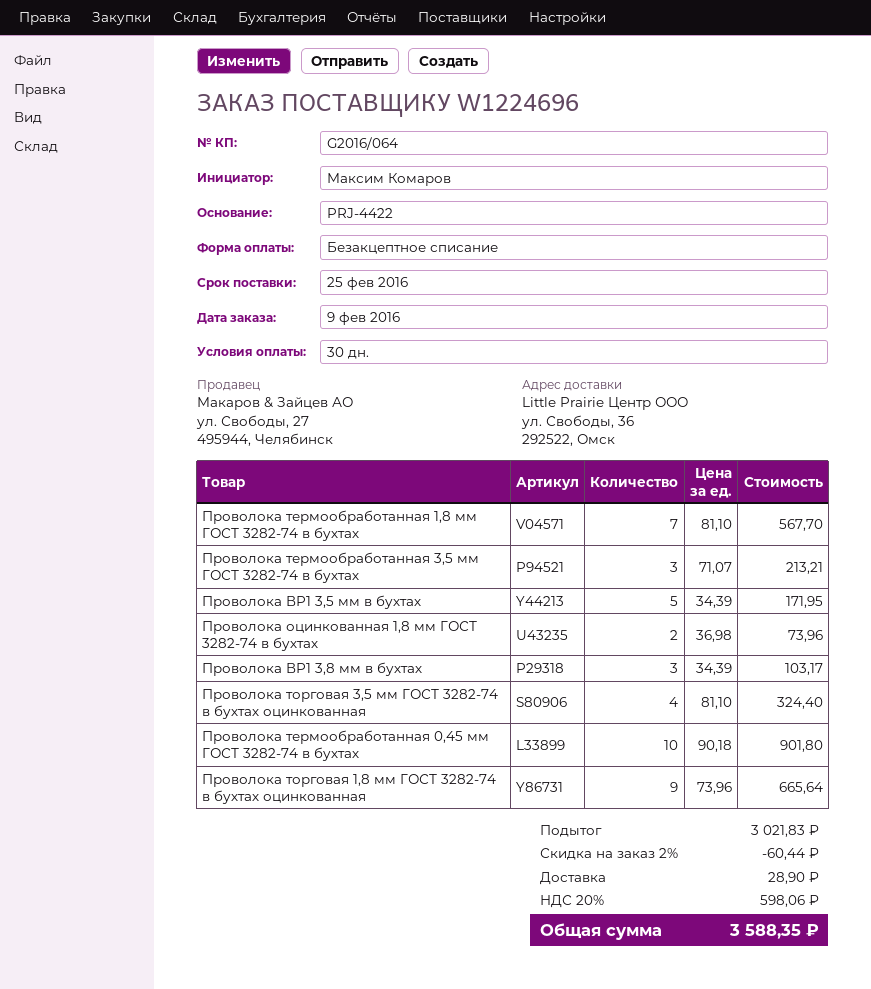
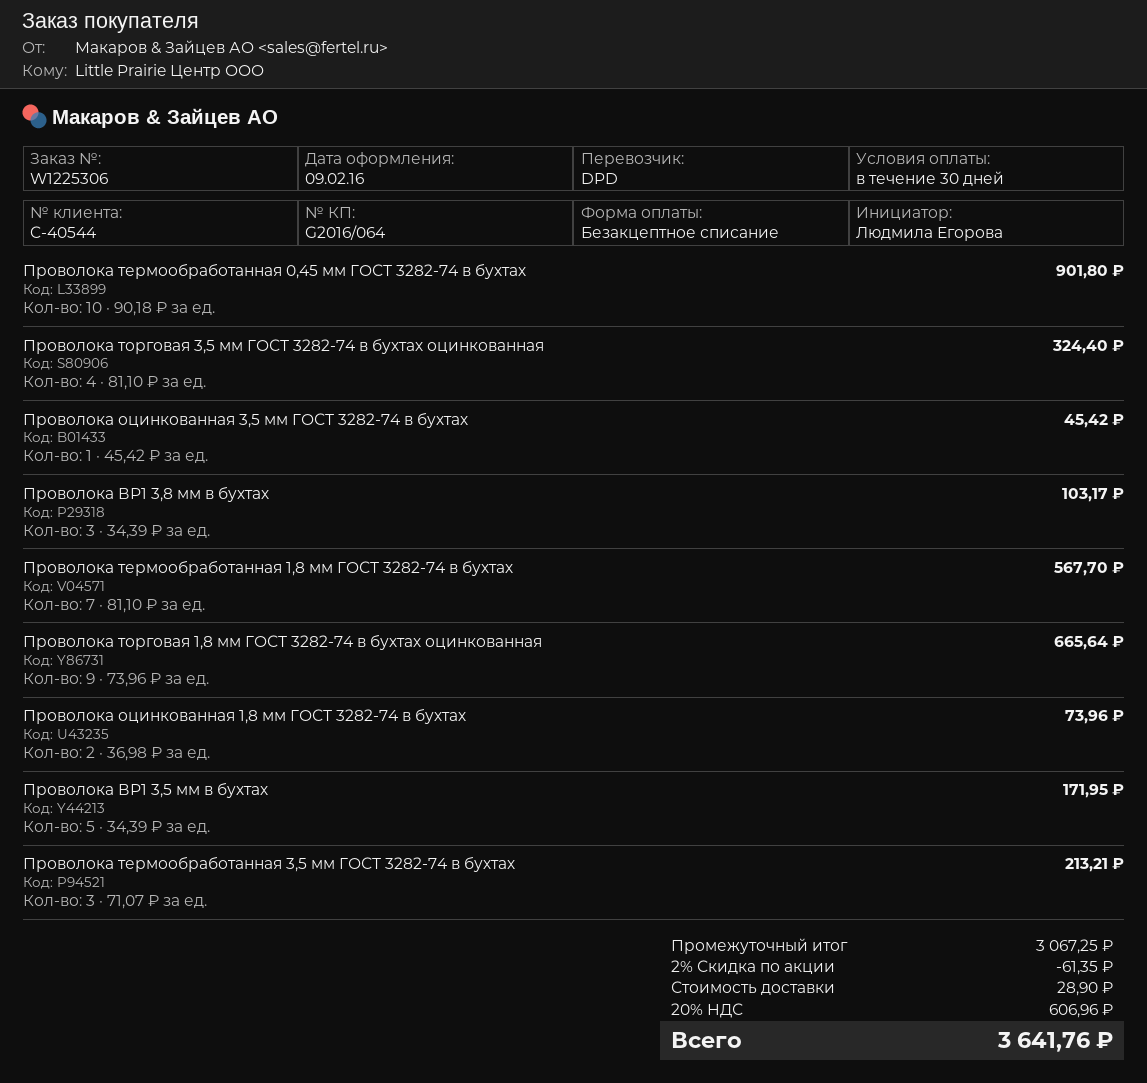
order number: W1224696 -> W1225306
ordered by: Максим Комаров -> Людмила Егорова
Проволока оцинкованная 3,5 мм ГОСТ 3282-74 в бухтах: none -> 1 x 45.42 = 45.42
subtotal: 3021.83 -> 3067.25
discount: 2% = 60.44 -> 2% = 61.35
tax: 20% = 598.06 -> 20% = 606.96
total: 3588.35 -> 3641.76

